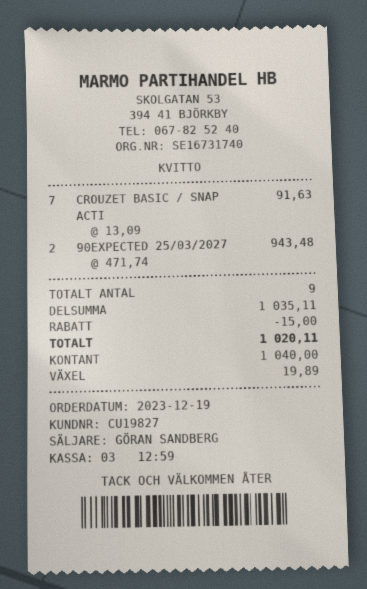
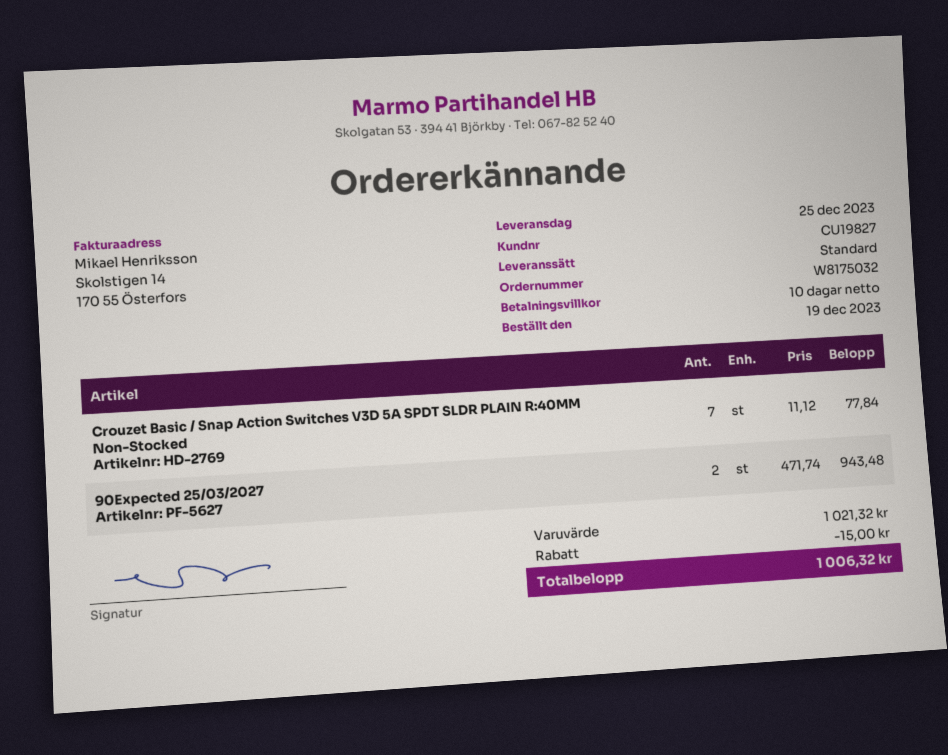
CROUZET BASIC / SNAP ACTI: 7 x 13.09 = 91.63 -> 7 x 11.12 = 77.84
subtotal: 1035.11 -> 1021.32
total: 1020.11 -> 1006.32

